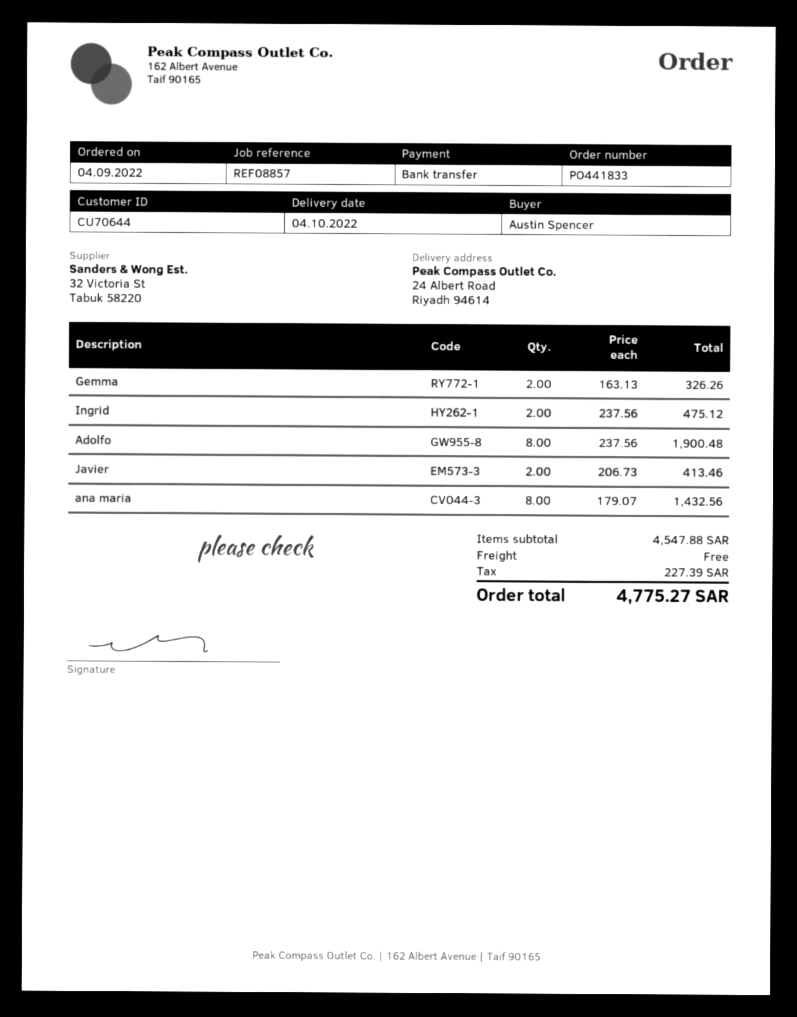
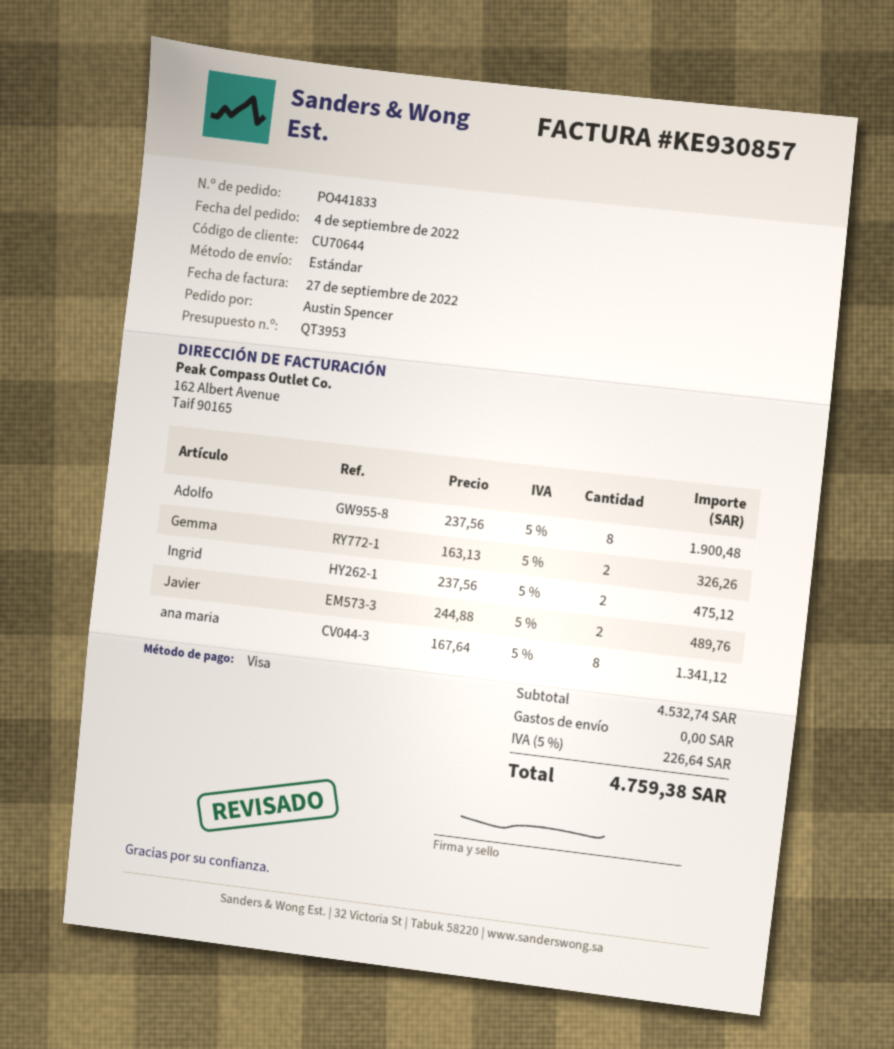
payment method: bank transfer -> Visa
Javier: 2 x 206.73 = 413.46 -> 2 x 244.88 = 489.76
ana maria: 8 x 179.07 = 1432.56 -> 8 x 167.64 = 1341.12
subtotal: 4547.88 -> 4532.74
tax: 227.39 -> 226.64
total: 4775.27 -> 4759.38

